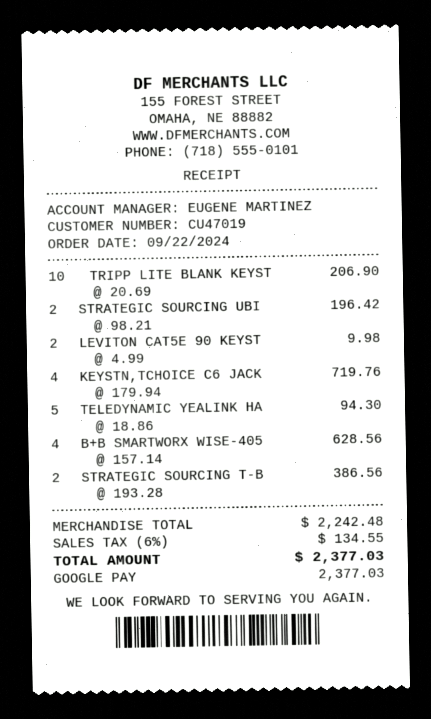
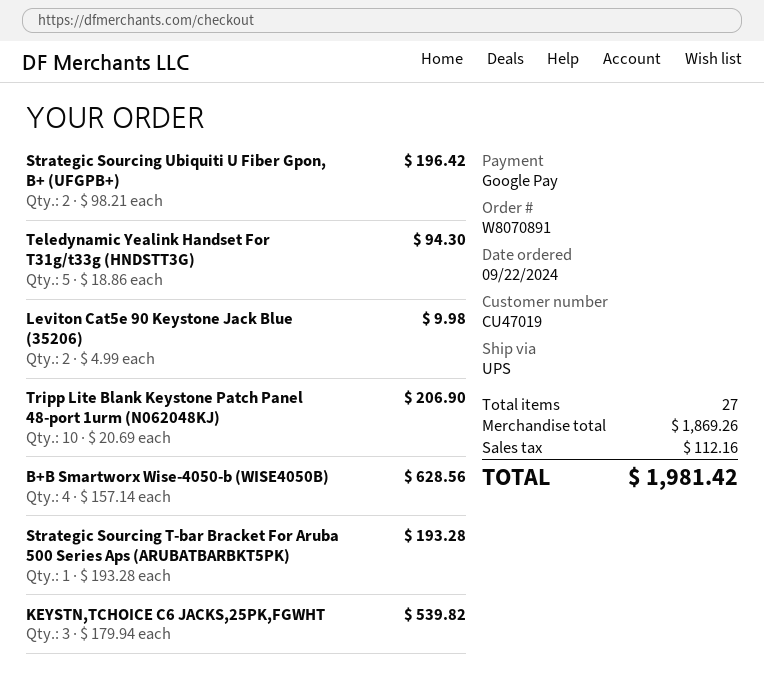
KEYSTN,TCHOICE C6 JACK: 4 x 179.94 = 719.76 -> 3 x 179.94 = 539.82
STRATEGIC SOURCING T-B: 2 x 193.28 = 386.56 -> 1 x 193.28 = 193.28
subtotal: 2242.48 -> 1869.26
tax: 134.55 -> 112.16
total: 2377.03 -> 1981.42

